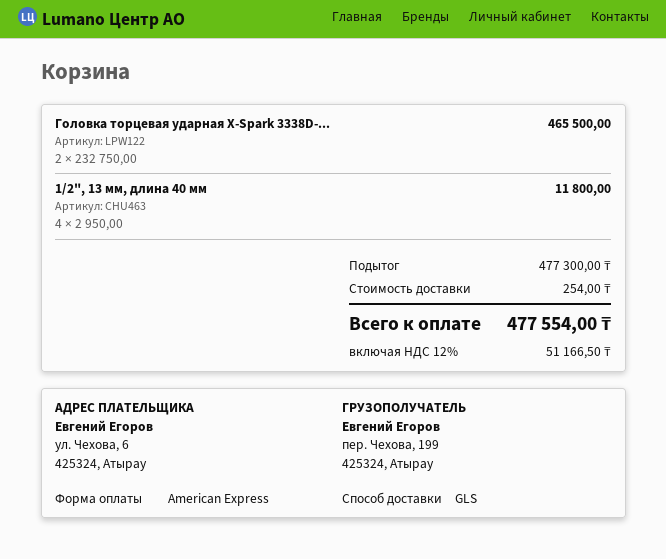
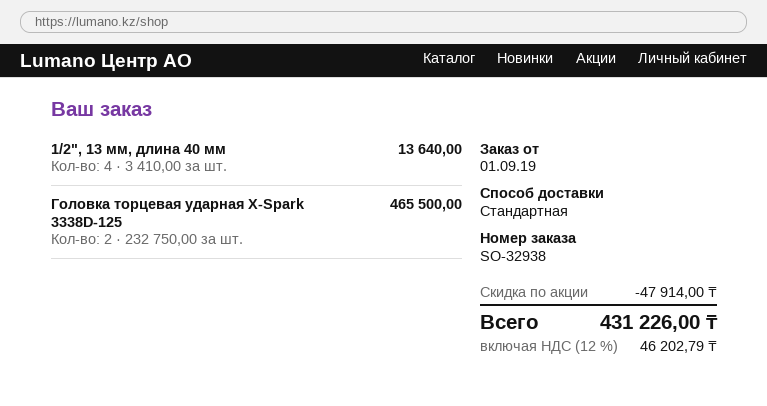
shipping method: GLS -> standard
1/2", 13 мм, длина 40 мм: 4 x 2950.00 = 11800.00 -> 4 x 3410.00 = 13640.00
discount: none -> 47914.00
shipping: 254.00 -> none
tax: 12% = 51166.50 -> 12% = 46202.79
total: 477554.00 -> 431226.00

